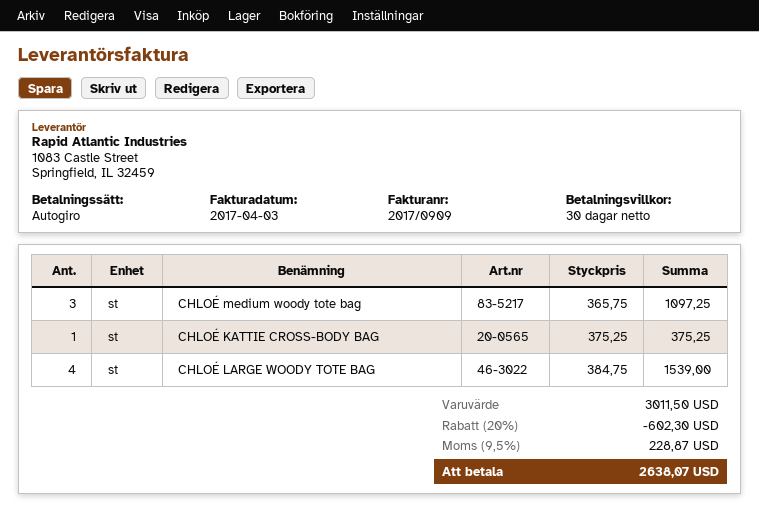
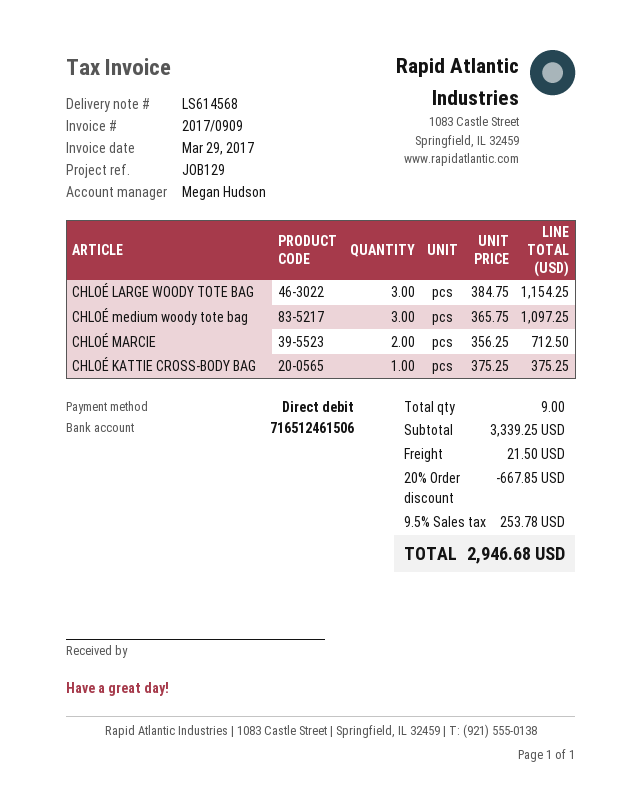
invoice date: 2017-04-03 -> 2017-03-29
CHLOÉ LARGE WOODY TOTE BAG: 4 x 384.75 = 1539.00 -> 3 x 384.75 = 1154.25
CHLOÉ MARCIE: none -> 2 x 356.25 = 712.50
subtotal: 3011.50 -> 3339.25
discount: 20% = 602.30 -> 20% = 667.85
shipping: none -> 21.50
tax: 9.5% = 228.87 -> 9.5% = 253.78
total: 2638.07 -> 2946.68

